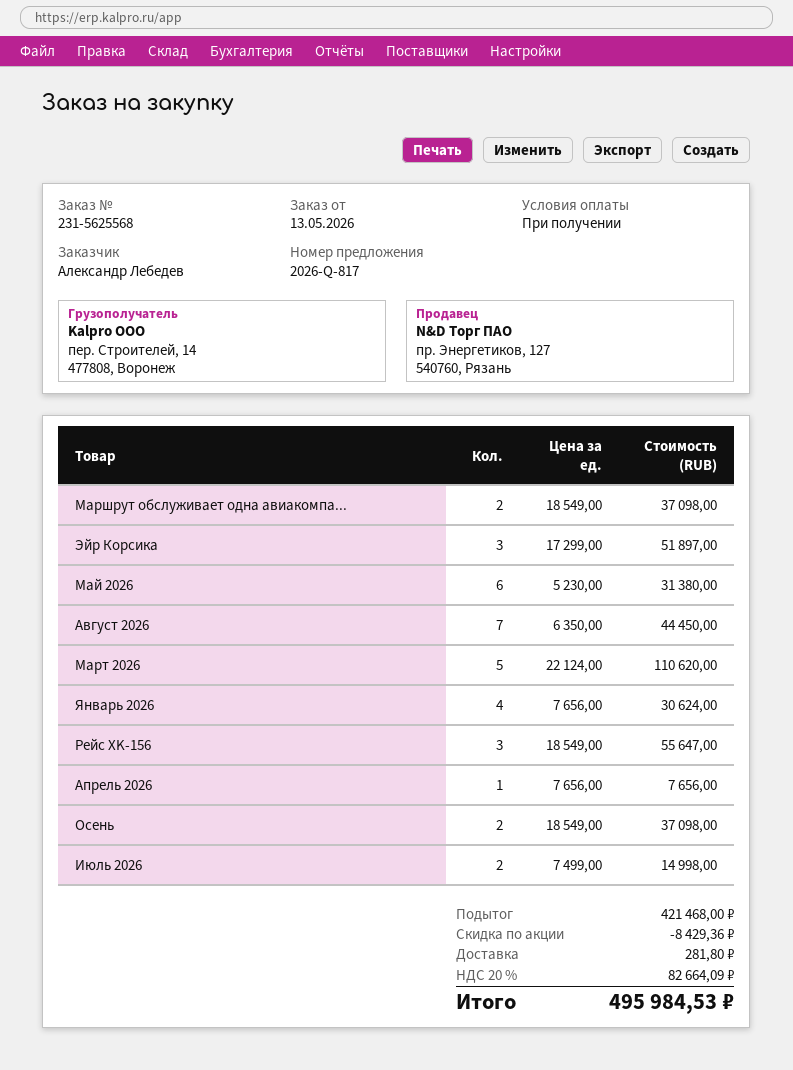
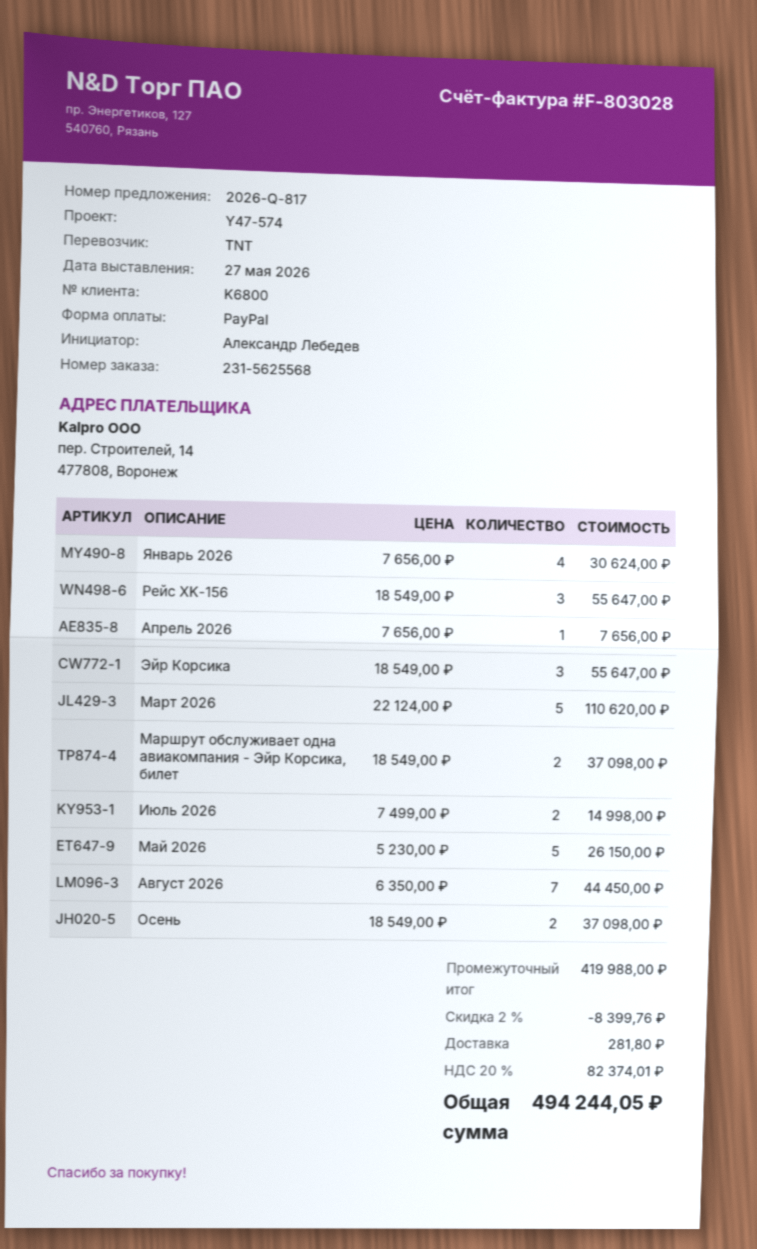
Эйр Корсика: 3 x 17299.00 = 51897.00 -> 3 x 18549.00 = 55647.00
Май 2026: 6 x 5230.00 = 31380.00 -> 5 x 5230.00 = 26150.00
subtotal: 421468.00 -> 419988.00
discount: 8429.36 -> 8399.76
tax: 20% = 82664.09 -> 20% = 82374.01
total: 495984.53 -> 494244.05

